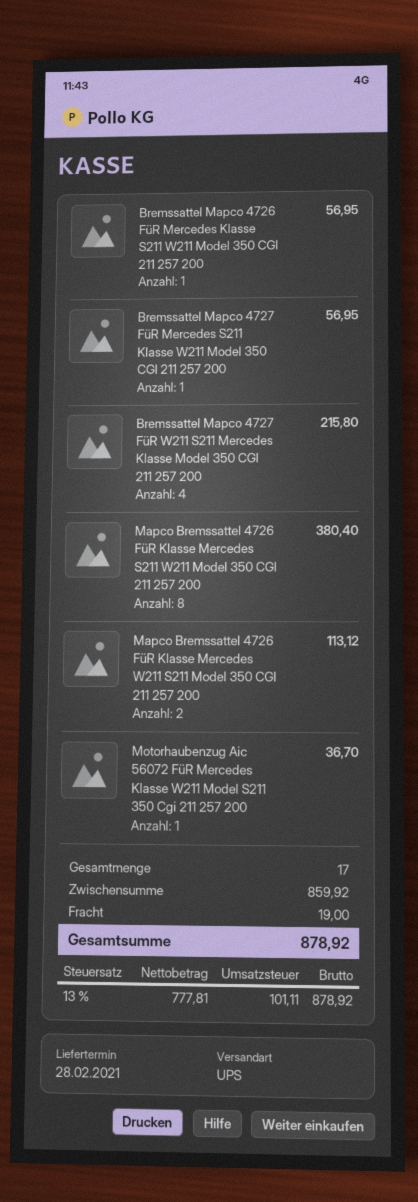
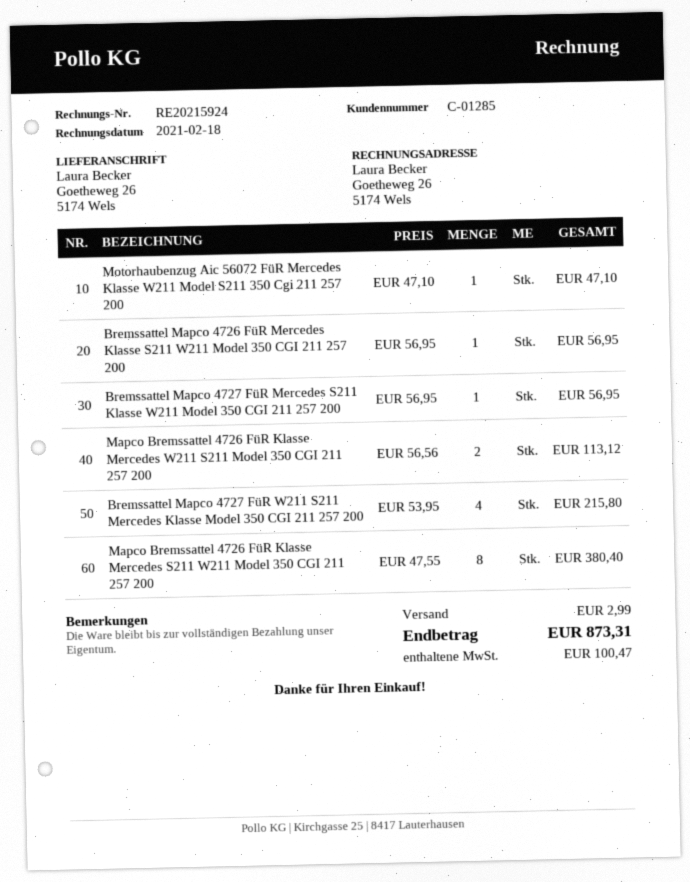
Motorhaubenzug Aic 56072 FüR Mercedes Klasse W211 Model S211 350 Cgi 211 257 200: 1 for 36.70 -> 1 for 47.10
shipping: 19.00 -> 2.99
tax: 101.11 -> 100.47
total: 878.92 -> 873.31

